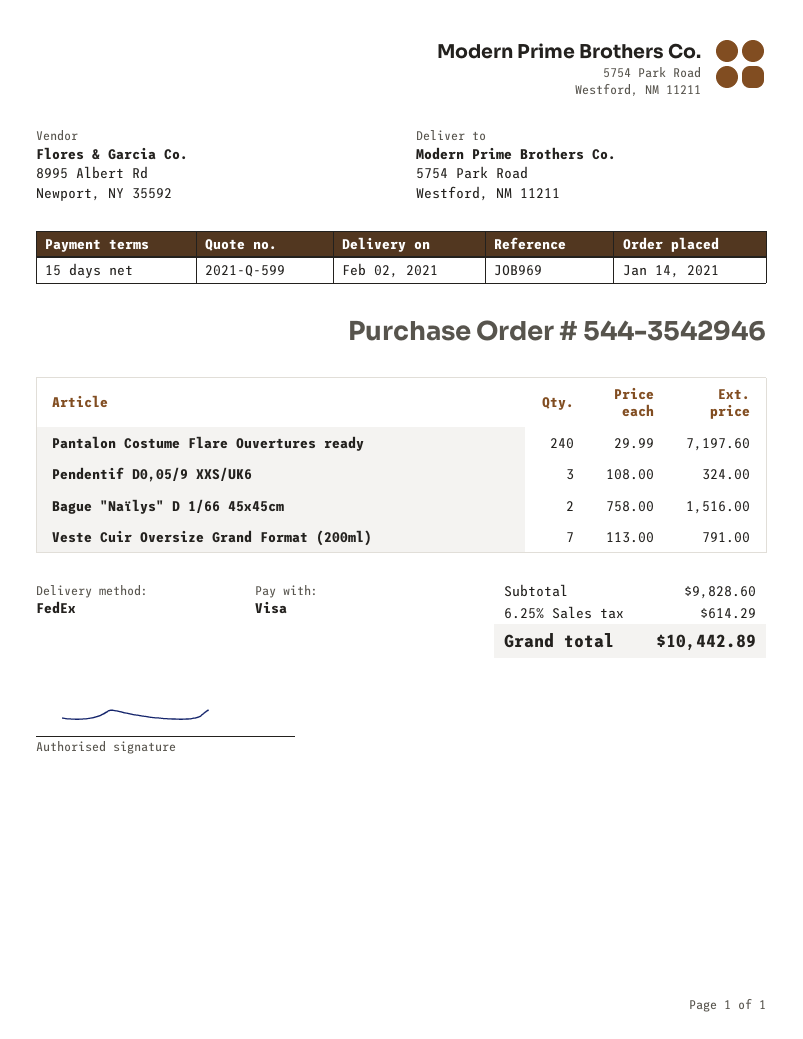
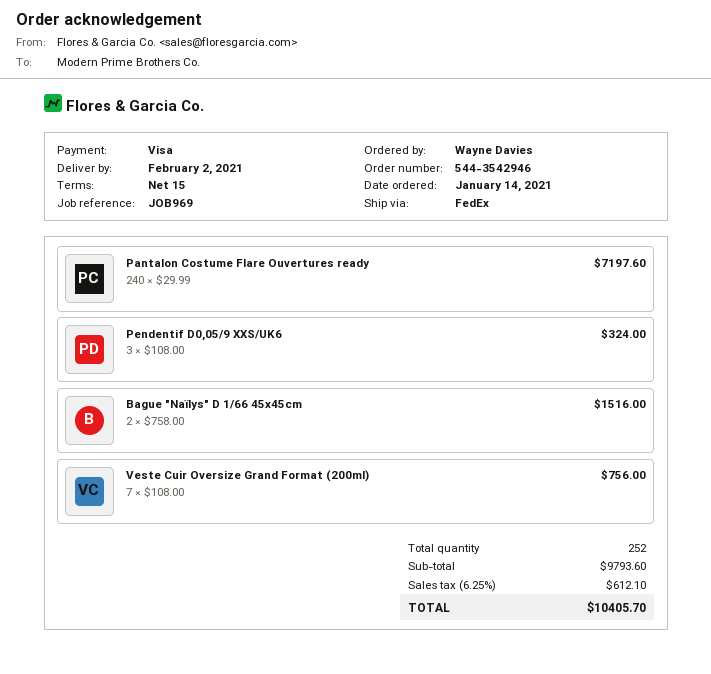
Veste Cuir Oversize Grand Format (200ml): 7 x 113.00 = 791.00 -> 7 x 108.00 = 756.00
subtotal: 9828.60 -> 9793.60
tax: 6.25% = 614.29 -> 6.25% = 612.10
total: 10442.89 -> 10405.70

